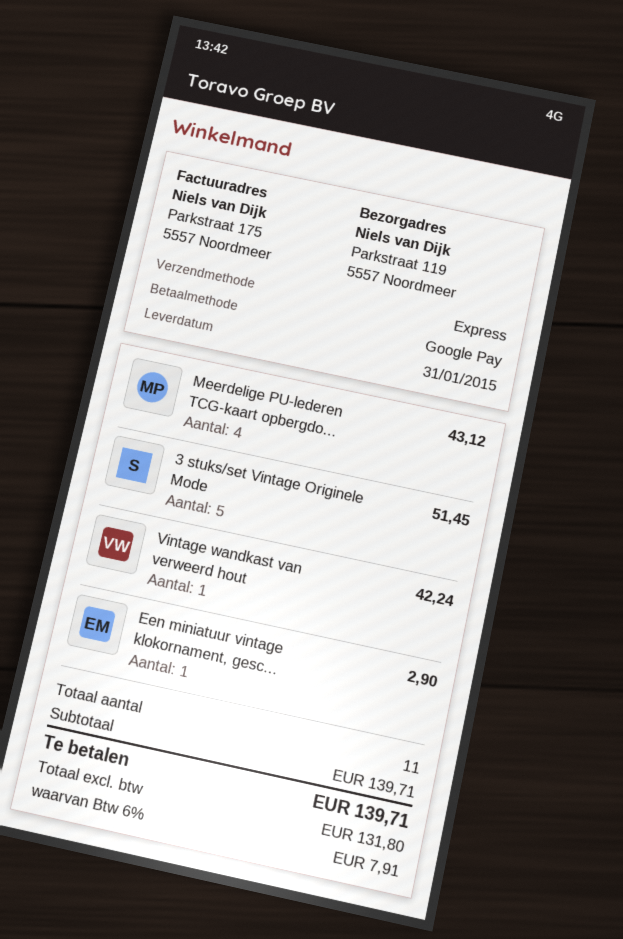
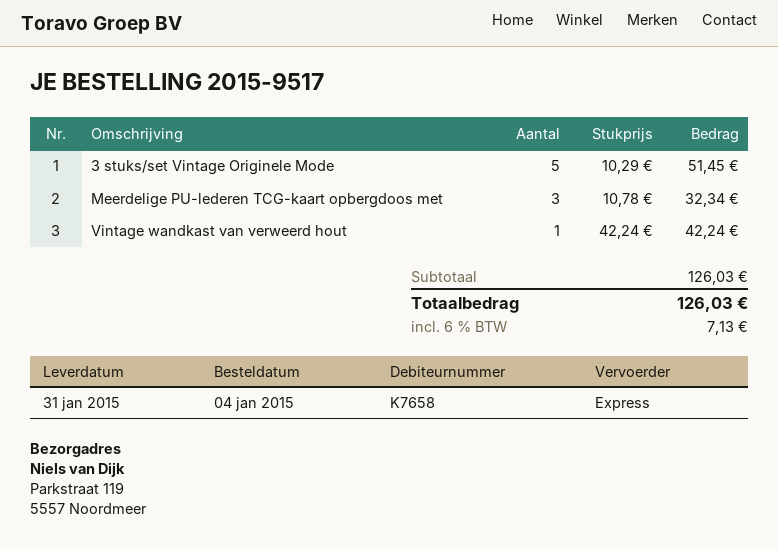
Meerdelige PU-lederen TCG-kaart opbergdo...: 4 for 43.12 -> 3 for 32.34
Een miniatuur vintage klokornament, gesc...: 1 for 2.90 -> none
subtotal: 139.71 -> 126.03
tax: 6% = 7.91 -> 6% = 7.13
total: 139.71 -> 126.03

